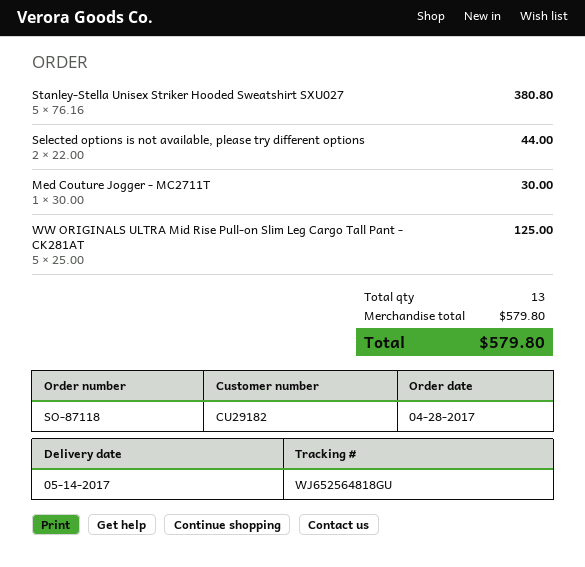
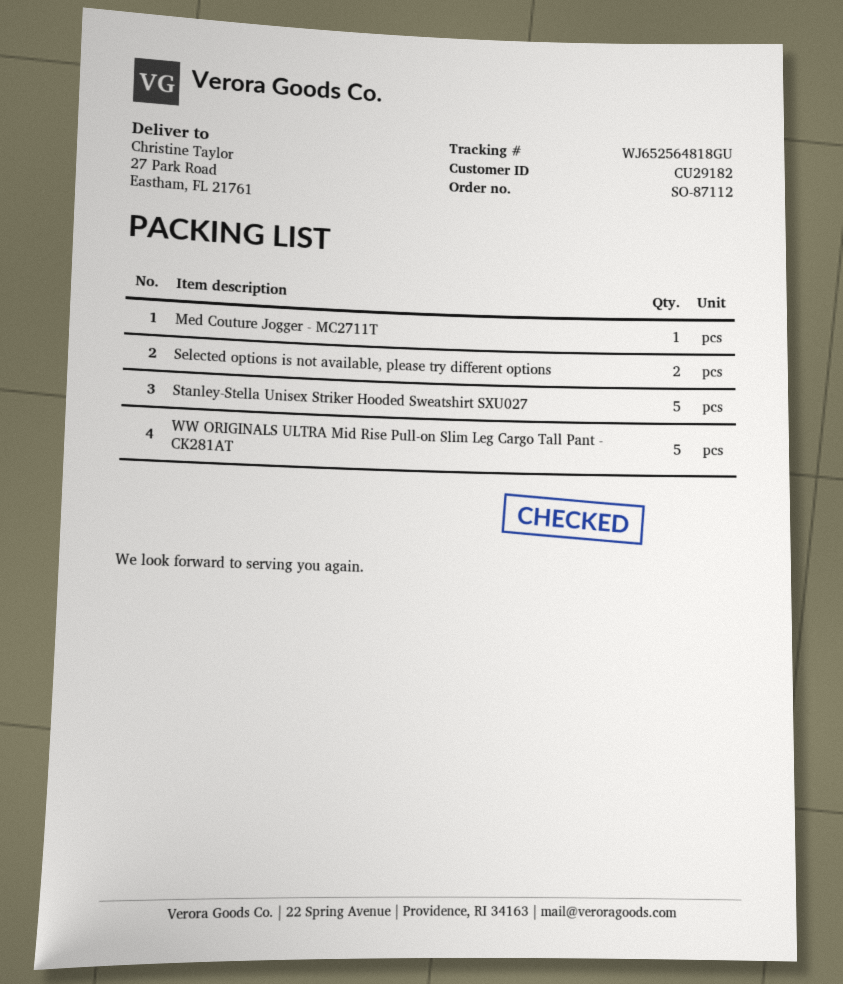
order number: SO-87118 -> SO-87112

